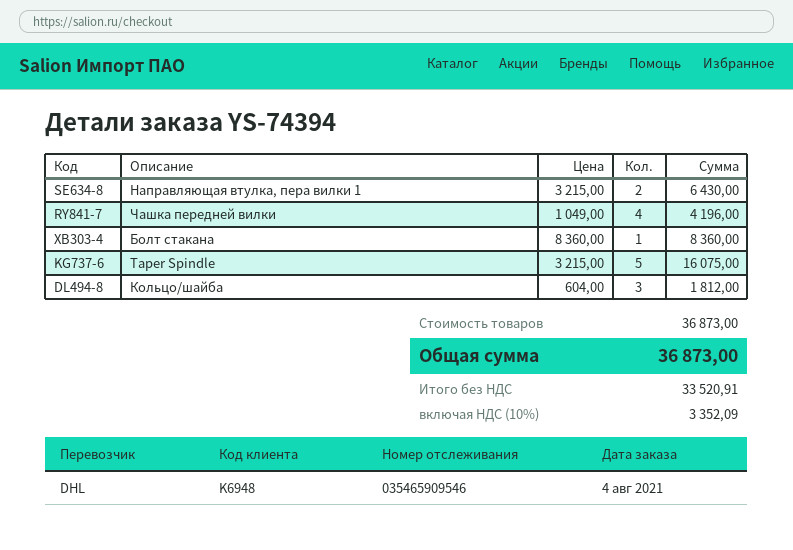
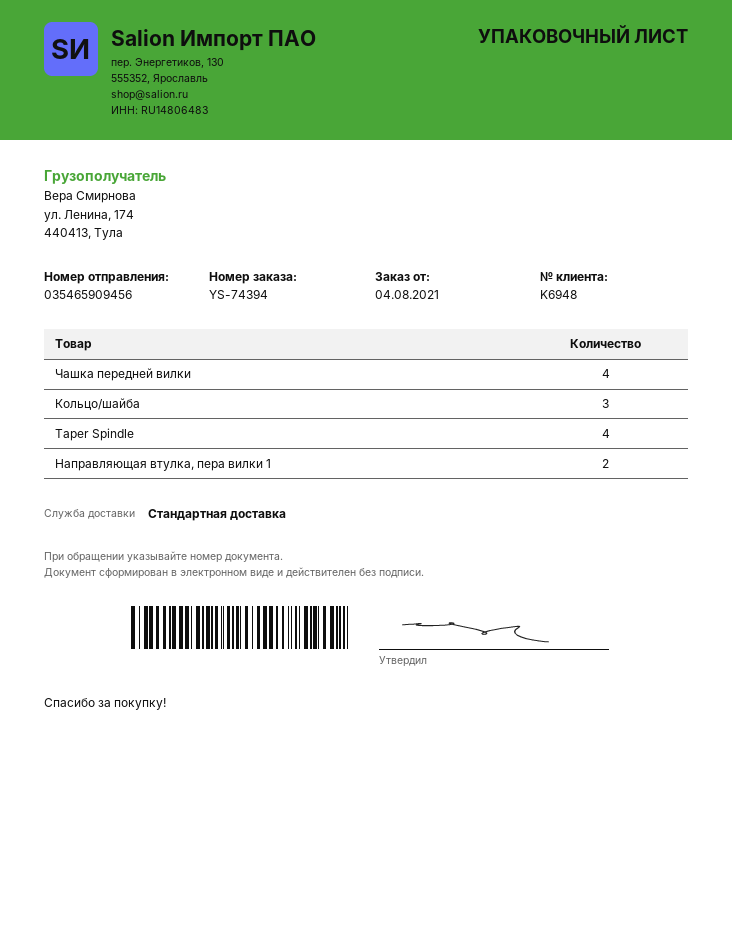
shipping method: DHL -> standard
tracking number: 035465909546 -> 035465909456
Болт стакана: 1 -> none
Taper Spindle: 5 -> 4

